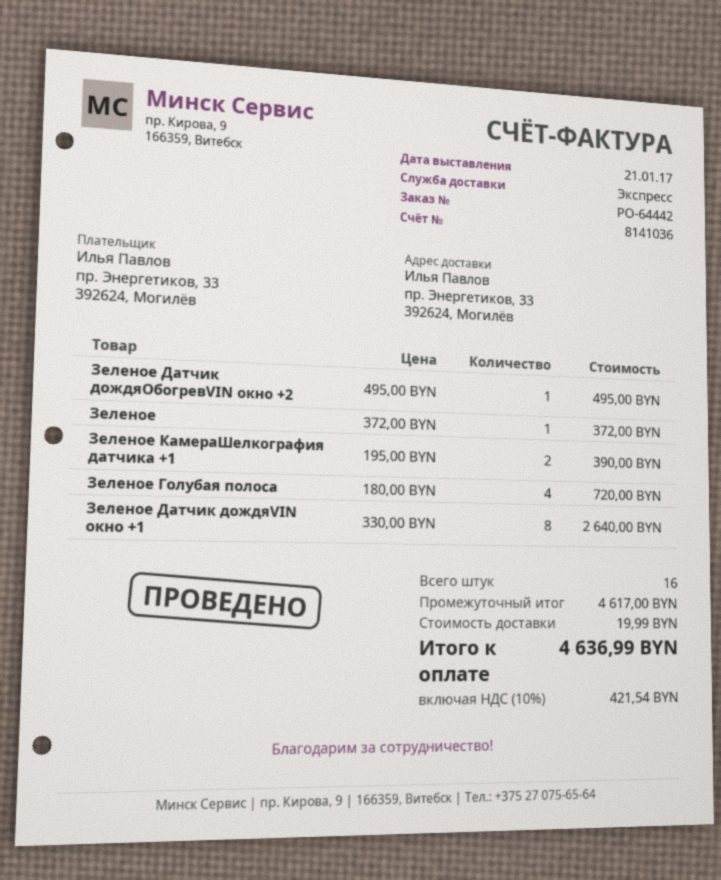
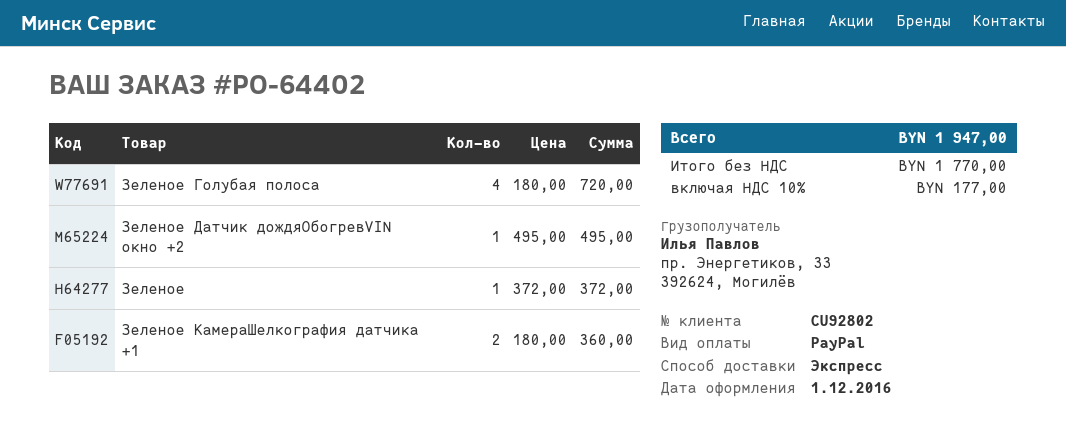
order number: PO-64442 -> PO-64402
Зеленое КамераШелкография датчика +1: 2 x 195.00 = 390.00 -> 2 x 180.00 = 360.00
Зеленое Датчик дождяVIN окно +1: 8 x 330.00 = 2640.00 -> none
shipping: 19.99 -> none
tax: 10% = 421.54 -> 10% = 177.00
total: 4636.99 -> 1947.00

